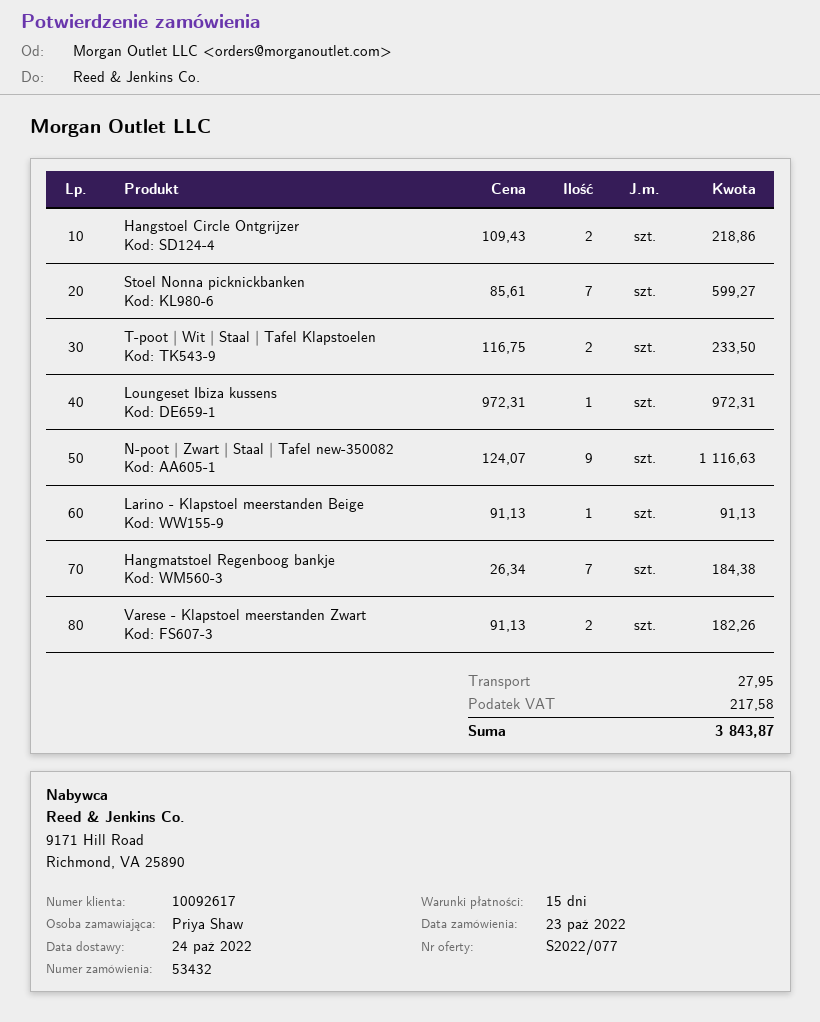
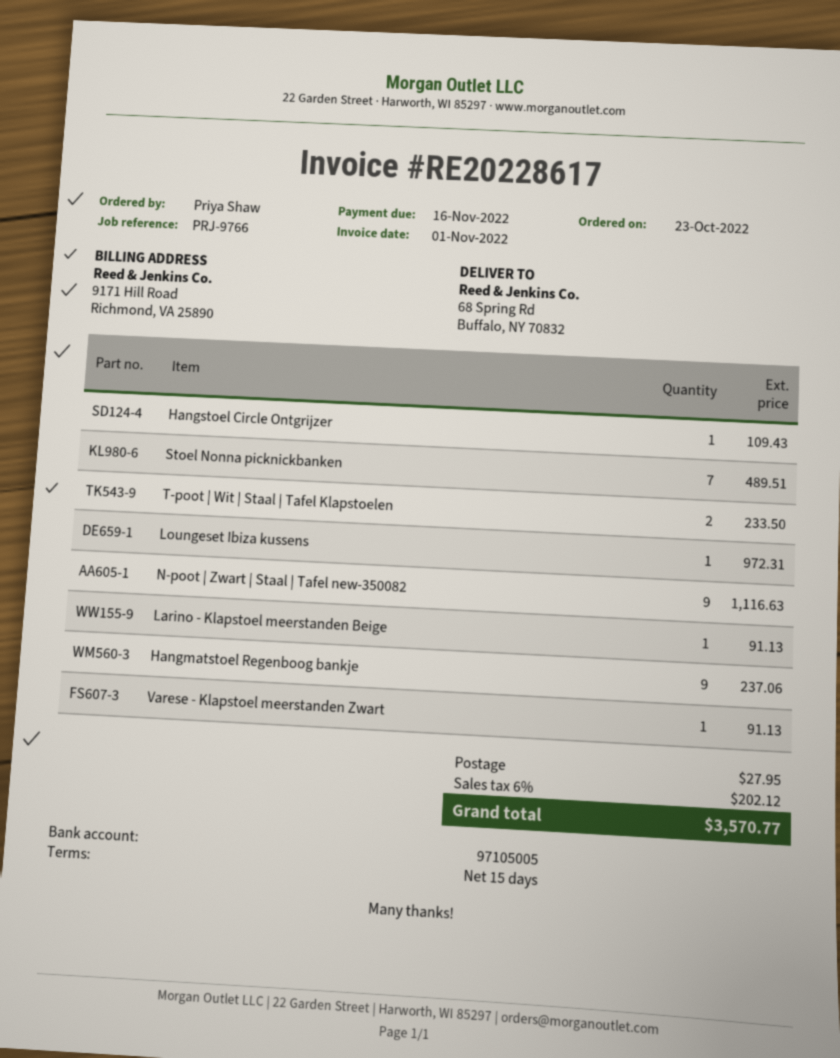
Hangstoel Circle Ontgrijzer: 2 for 218.86 -> 1 for 109.43
Stoel Nonna picknickbanken: 7 for 599.27 -> 7 for 489.51
Hangmatstoel Regenboog bankje: 7 for 184.38 -> 9 for 237.06
Varese - Klapstoel meerstanden Zwart: 2 for 182.26 -> 1 for 91.13
tax: 217.58 -> 202.12
total: 3843.87 -> 3570.77

